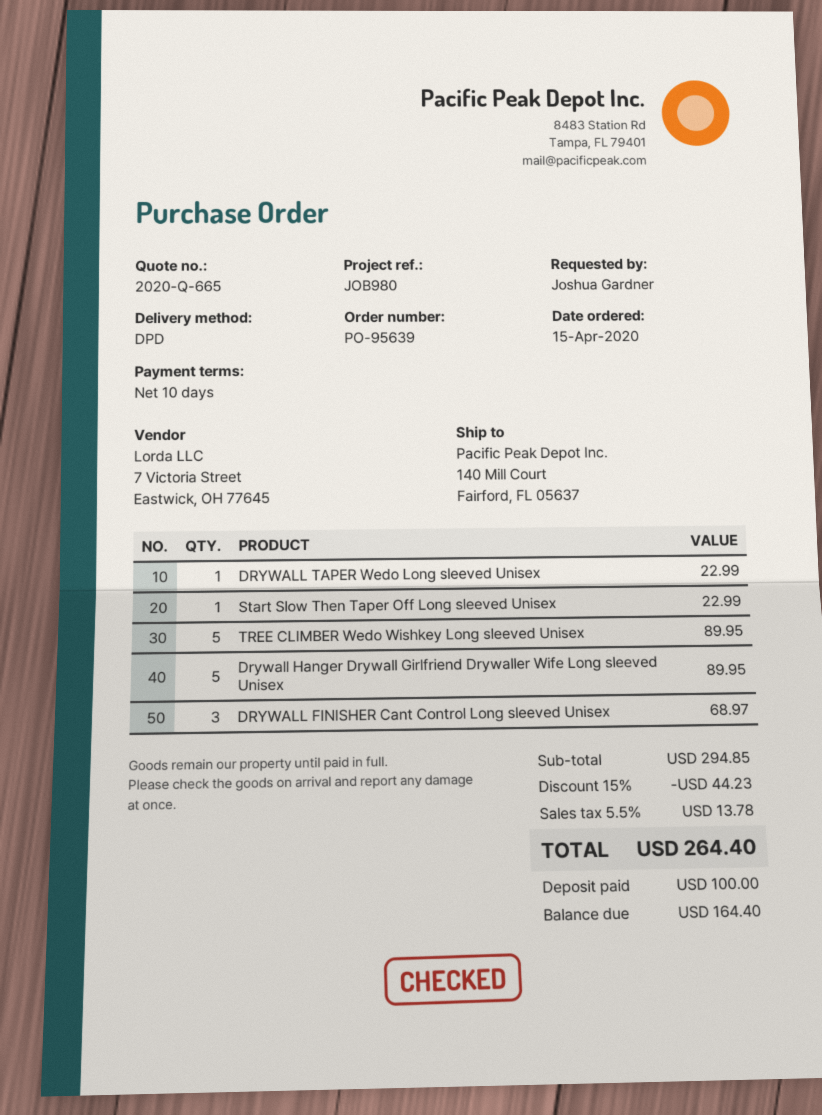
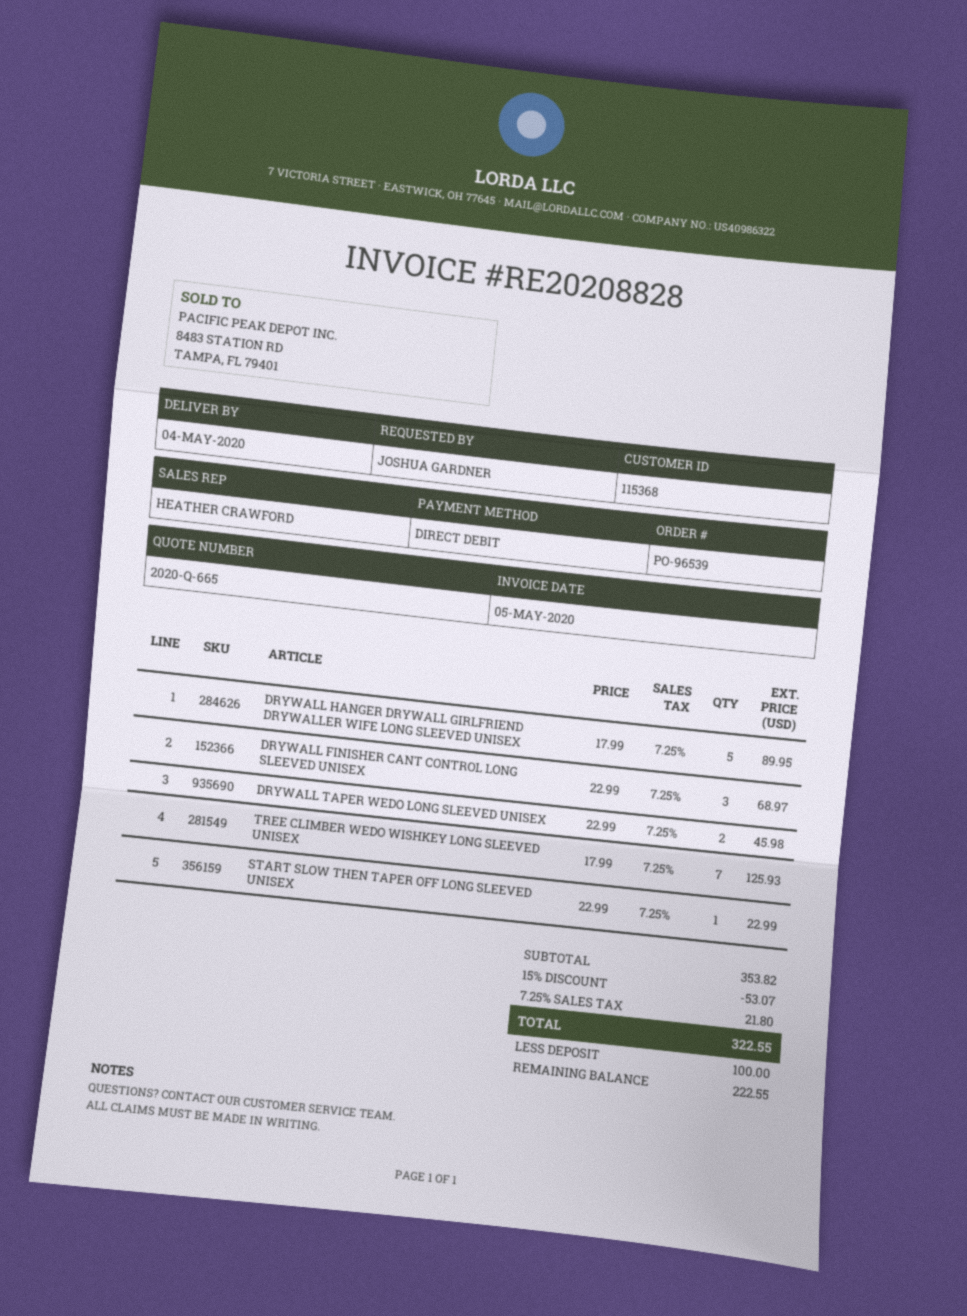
order number: PO-95639 -> PO-96539
DRYWALL TAPER Wedo Long sleeved Unisex: 1 for 22.99 -> 2 for 45.98
TREE CLIMBER Wedo Wishkey Long sleeved Unisex: 5 for 89.95 -> 7 for 125.93
subtotal: 294.85 -> 353.82
discount: 15% = 44.23 -> 15% = 53.07
tax: 5.5% = 13.78 -> 7.25% = 21.80
total: 264.40 -> 322.55
balance: 164.40 -> 222.55

